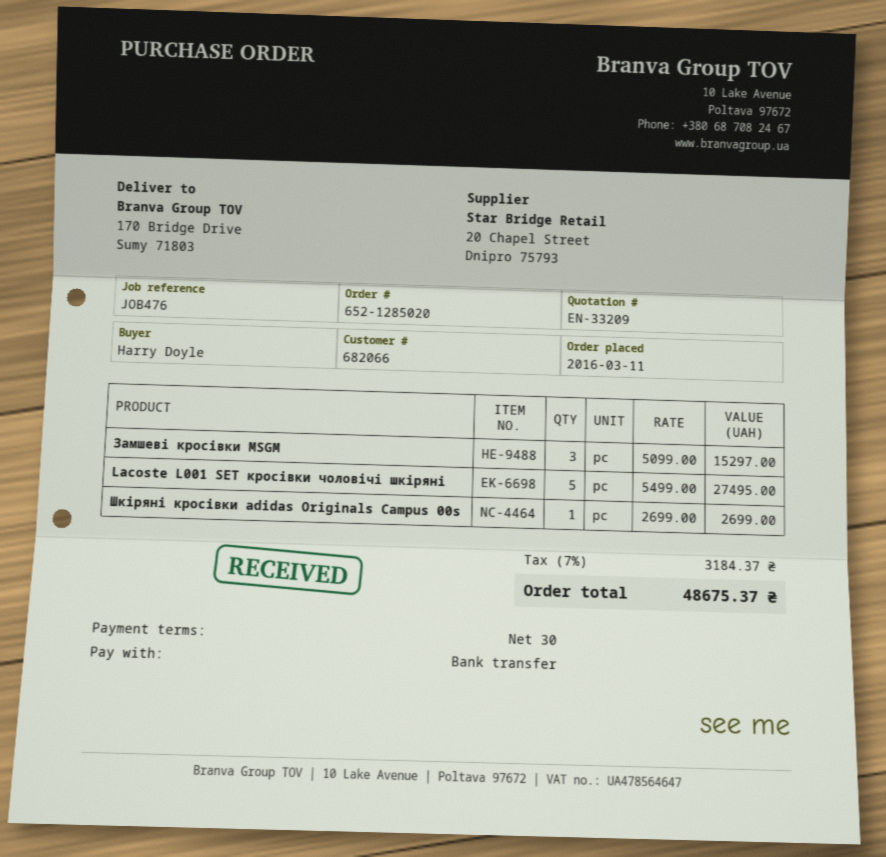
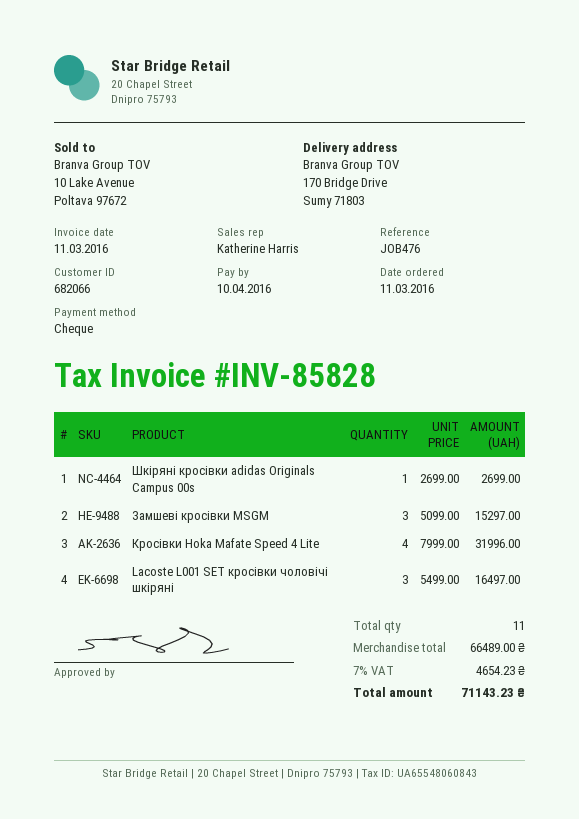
payment method: bank transfer -> cheque
Lacoste L001 SET кросівки чоловічі шкіряні: 5 x 5499.00 = 27495.00 -> 3 x 5499.00 = 16497.00
Кросівки Hoka Mafate Speed 4 Lite: none -> 4 x 7999.00 = 31996.00
tax: 7% = 3184.37 -> 7% = 4654.23
total: 48675.37 -> 71143.23

